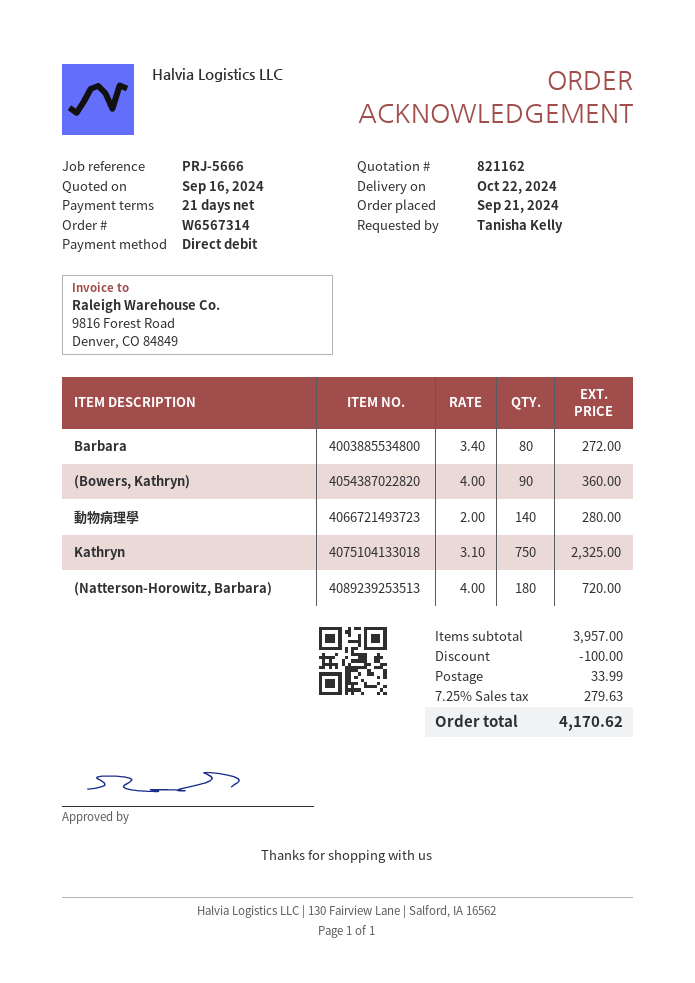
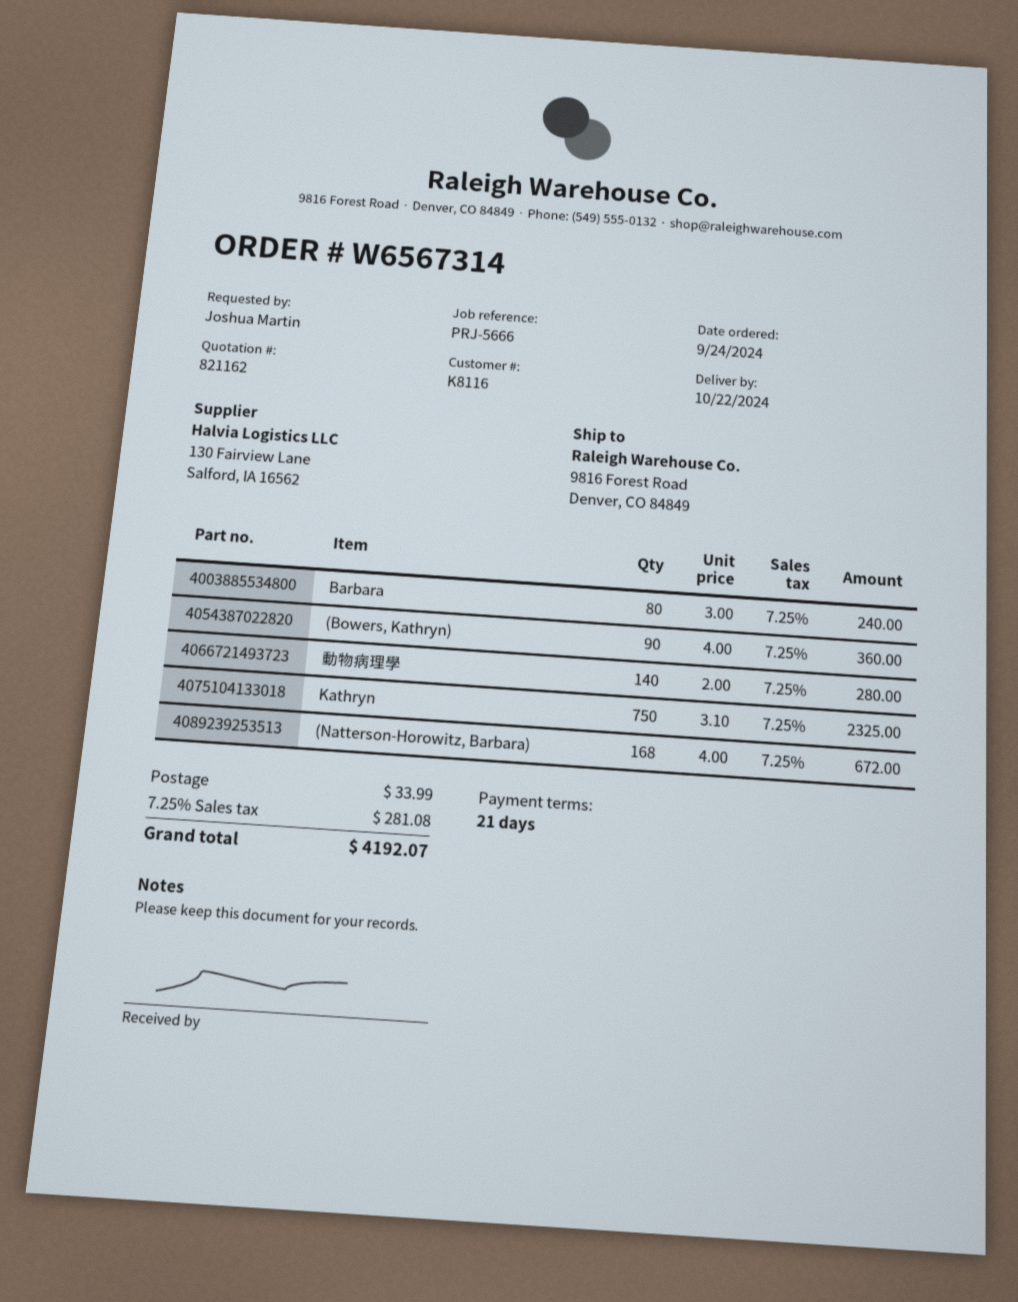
order date: 2024-09-21 -> 2024-09-24
ordered by: Tanisha Kelly -> Joshua Martin
Barbara: 80 x 3.40 = 272.00 -> 80 x 3.00 = 240.00
(Natterson-Horowitz, Barbara): 180 x 4.00 = 720.00 -> 168 x 4.00 = 672.00
discount: 100.00 -> none
tax: 7.25% = 279.63 -> 7.25% = 281.08
total: 4170.62 -> 4192.07

